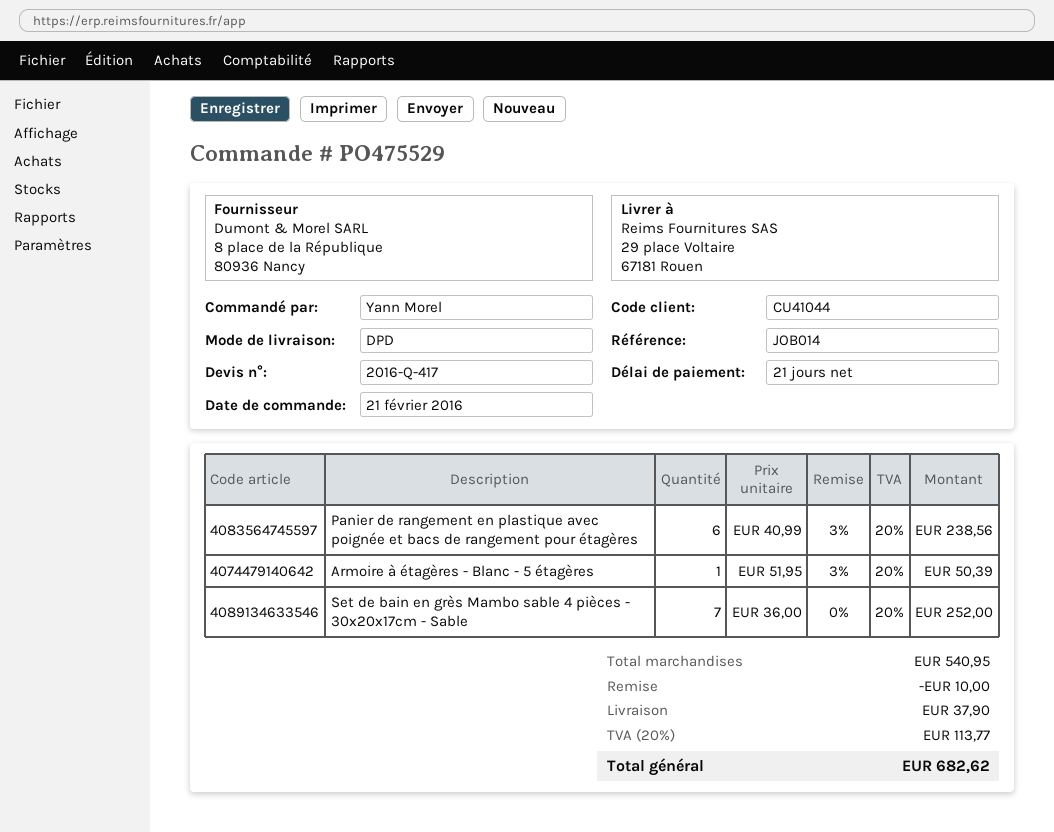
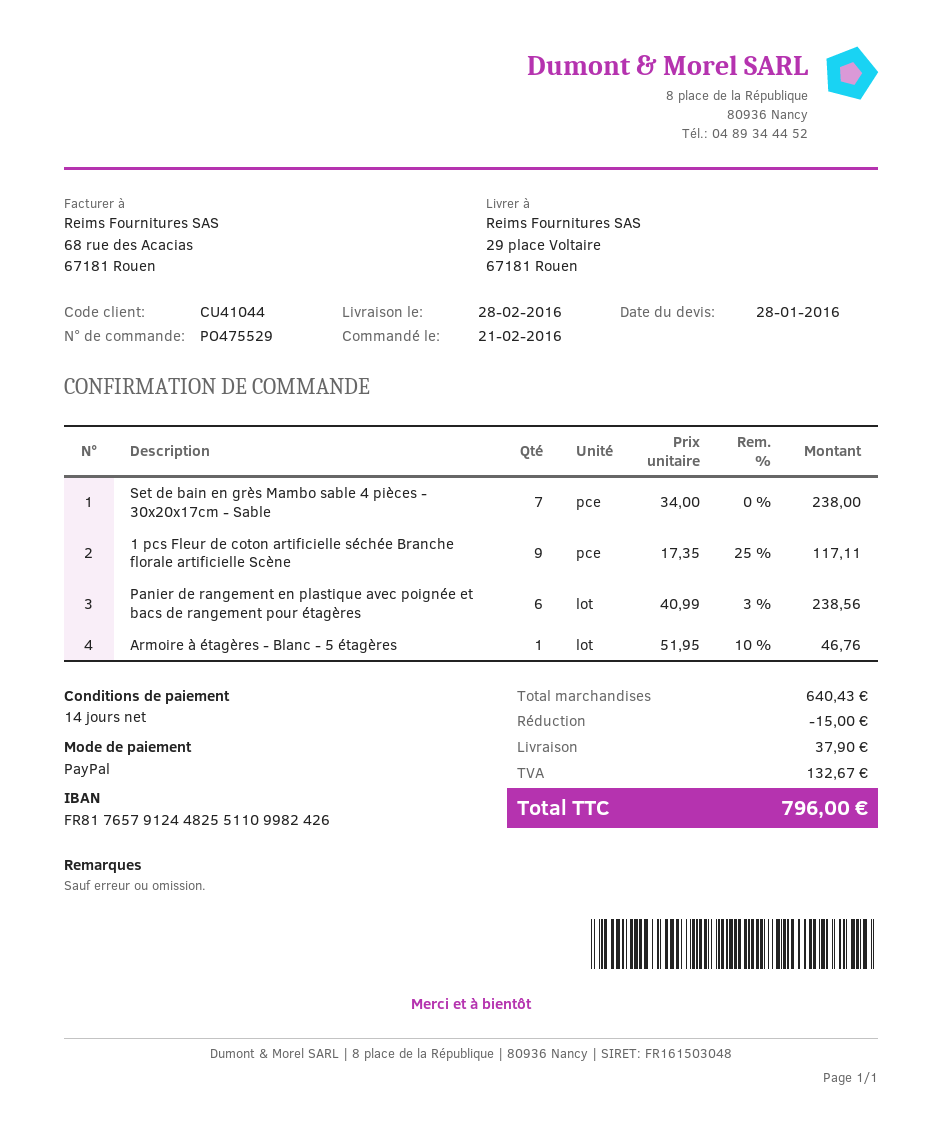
payment terms: 21 days -> 14 days
Armoire à étagères - Blanc - 5 étagères: 1 x 51.95 - 3% = 50.39 -> 1 x 51.95 - 10% = 46.76
Set de bain en grès Mambo sable 4 pièces - 30x20x17cm - Sable: 7 x 36.00 = 252.00 -> 7 x 34.00 = 238.00
1 pcs Fleur de coton artificielle séchée Branche florale artificielle Scène: none -> 9 x 17.35 - 25% = 117.11
subtotal: 540.95 -> 640.43
discount: 10.00 -> 15.00
tax: 113.77 -> 132.67
total: 682.62 -> 796.00

